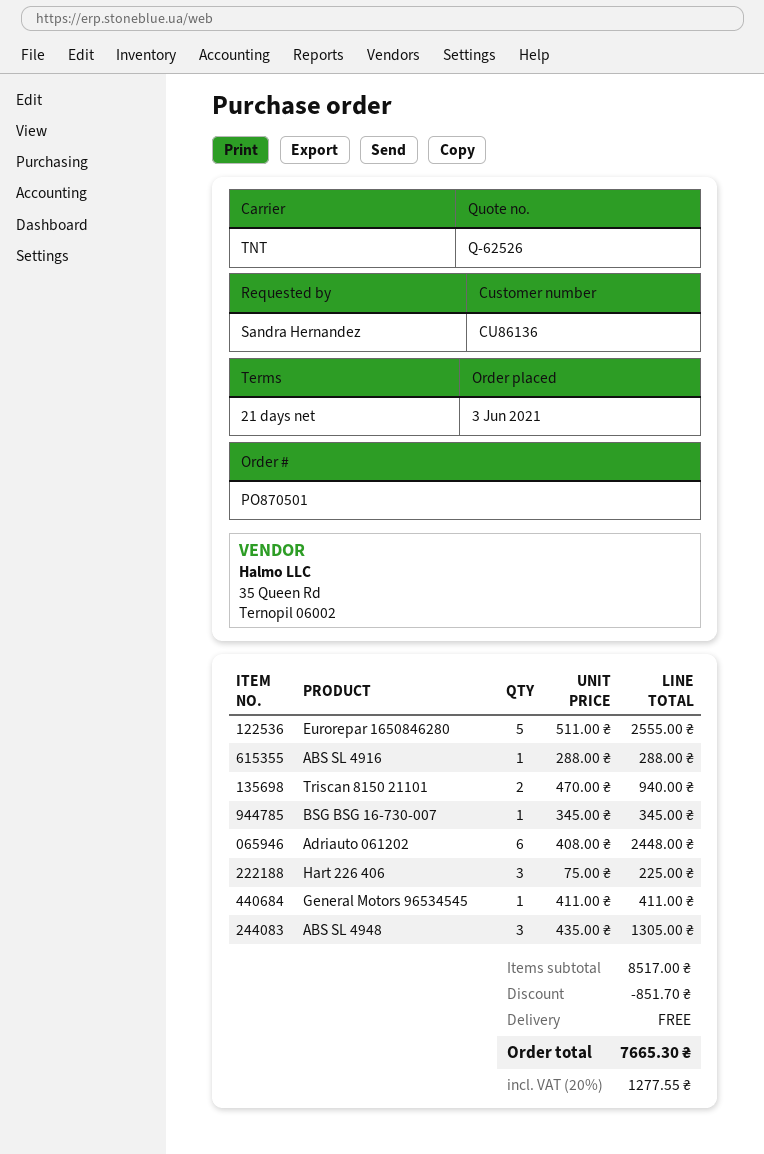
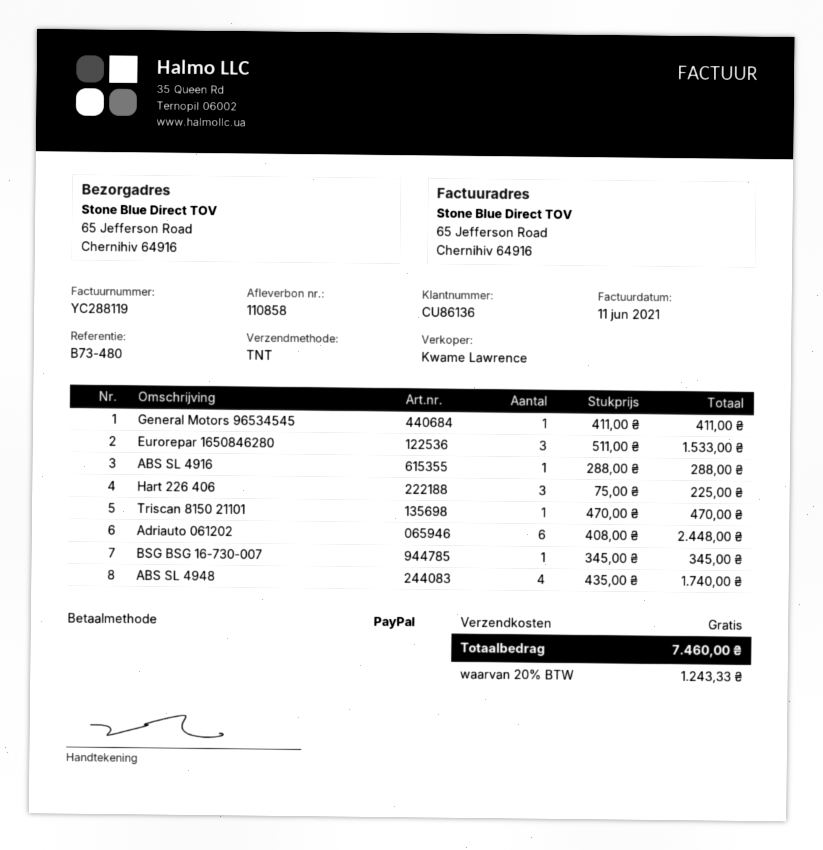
Eurorepar 1650846280: 5 x 511.00 = 2555.00 -> 3 x 511.00 = 1533.00
Triscan 8150 21101: 2 x 470.00 = 940.00 -> 1 x 470.00 = 470.00
ABS SL 4948: 3 x 435.00 = 1305.00 -> 4 x 435.00 = 1740.00
discount: 851.70 -> none
tax: 20% = 1277.55 -> 20% = 1243.33
total: 7665.30 -> 7460.00

